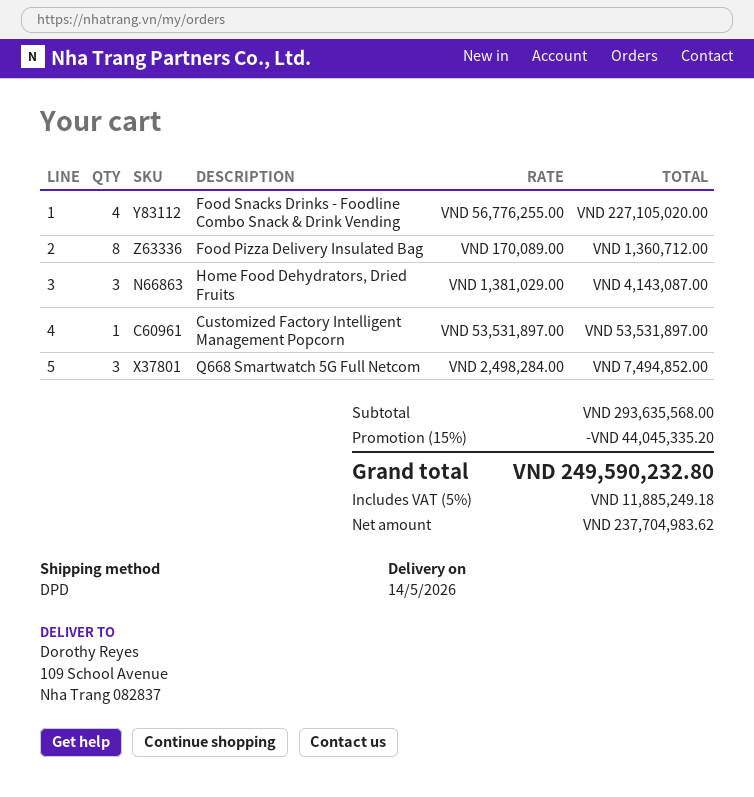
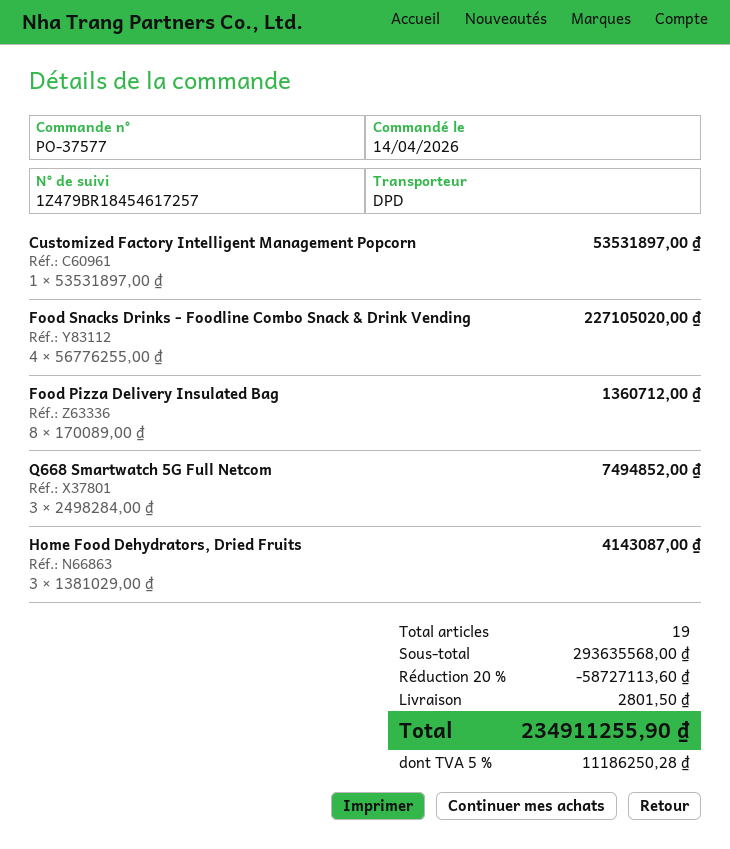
discount: 15% = 44045335.20 -> 20% = 58727113.60
shipping: none -> 2801.50
tax: 5% = 11885249.18 -> 5% = 11186250.28
total: 249590232.80 -> 234911255.90

